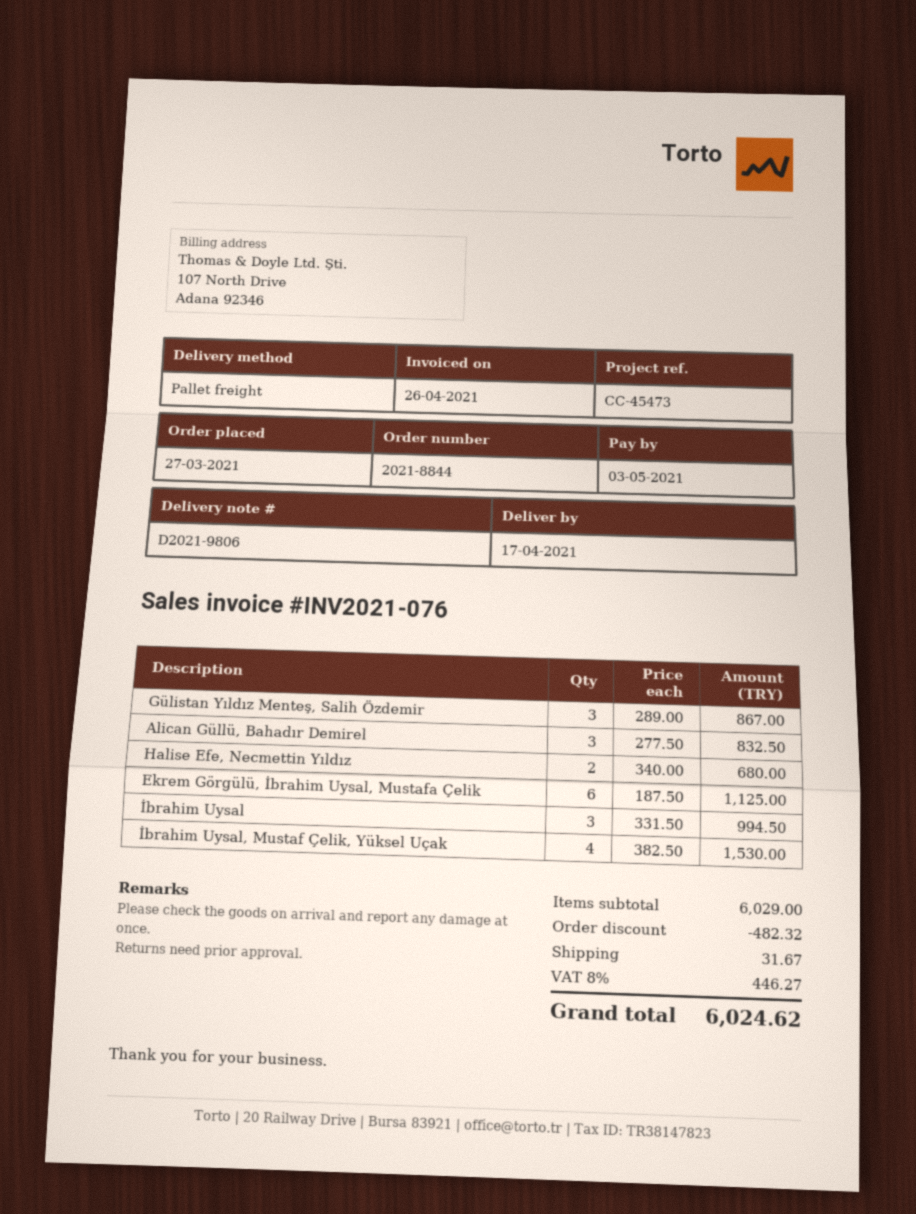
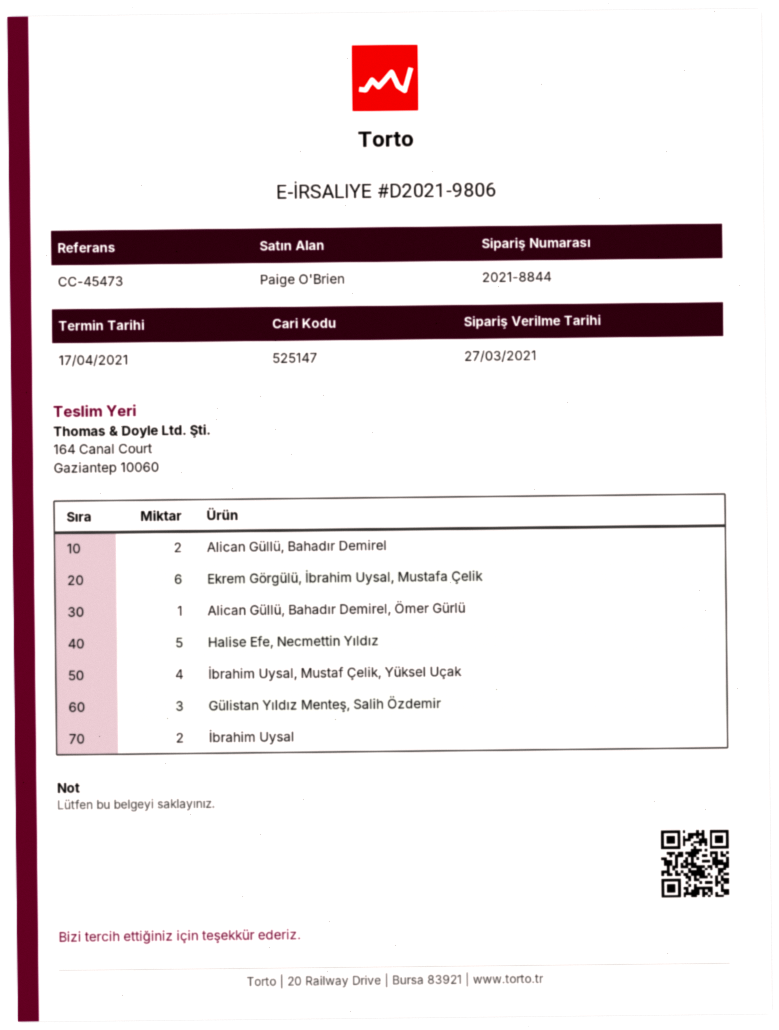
Alican Güllü, Bahadır Demirel: 3 -> 2
Halise Efe, Necmettin Yıldız: 2 -> 5
İbrahim Uysal: 3 -> 2
Alican Güllü, Bahadır Demirel, Ömer Gürlü: none -> 1

